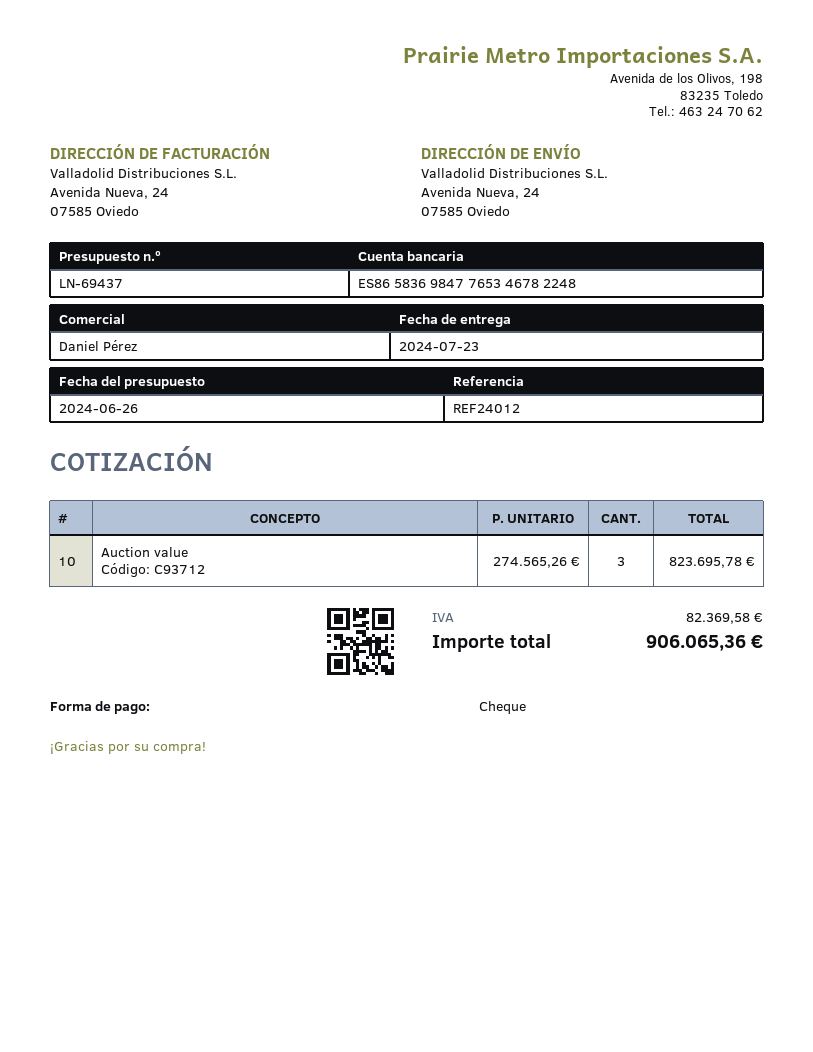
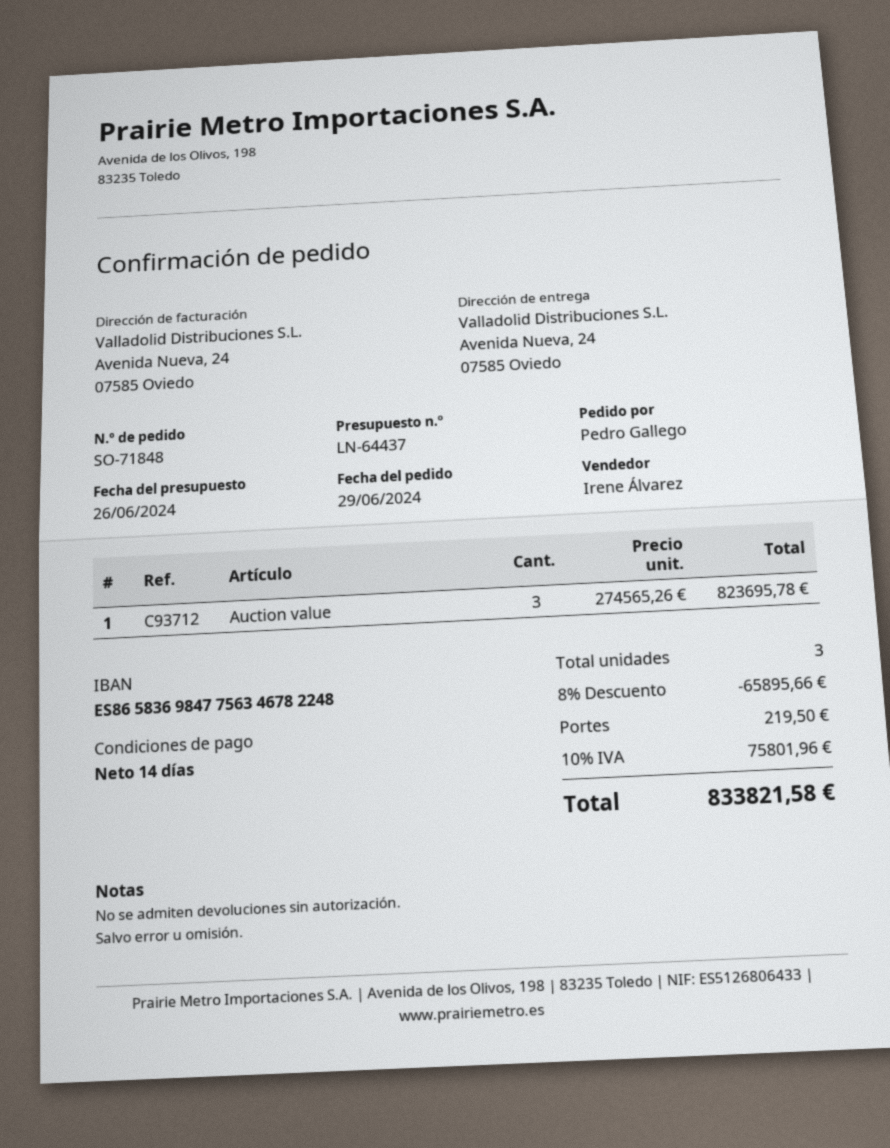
quote number: LN-69437 -> LN-64437
sales rep: Daniel Pérez -> Irene Álvarez
bank account: ES8658369847765346782248 -> ES8658369847756346782248
discount: none -> 8% = 65895.66
shipping: none -> 219.50
tax: 82369.58 -> 75801.96
total: 906065.36 -> 833821.58

